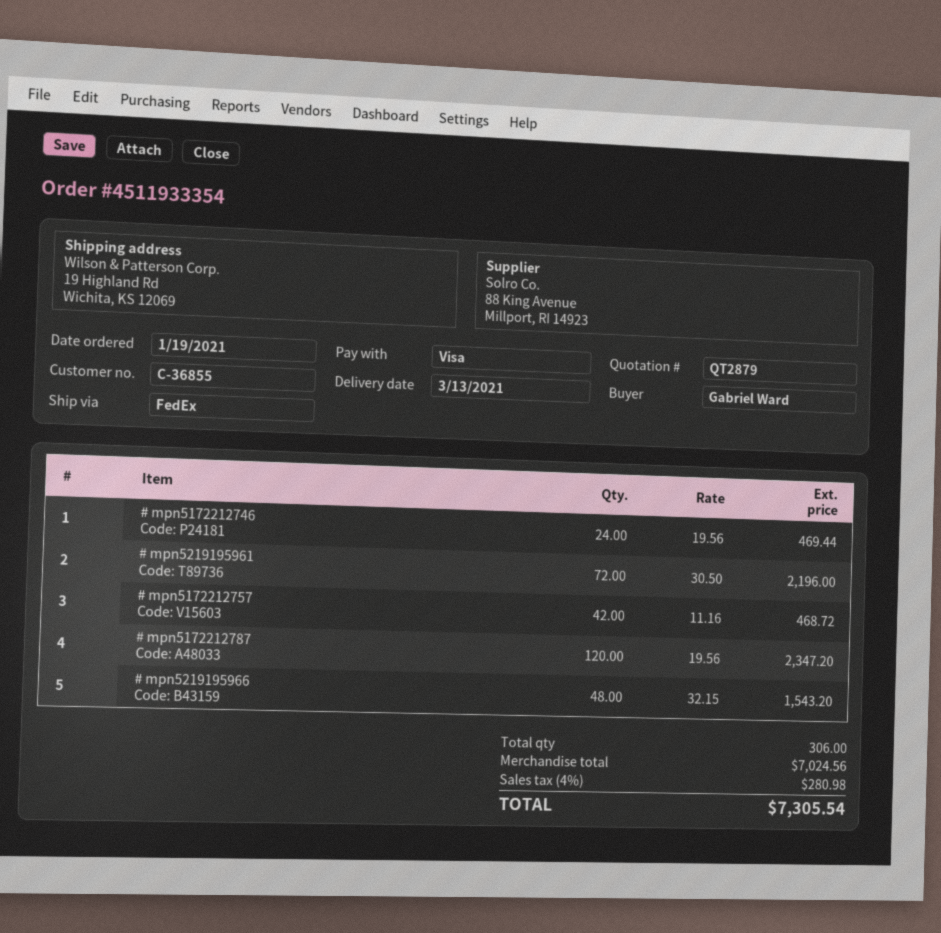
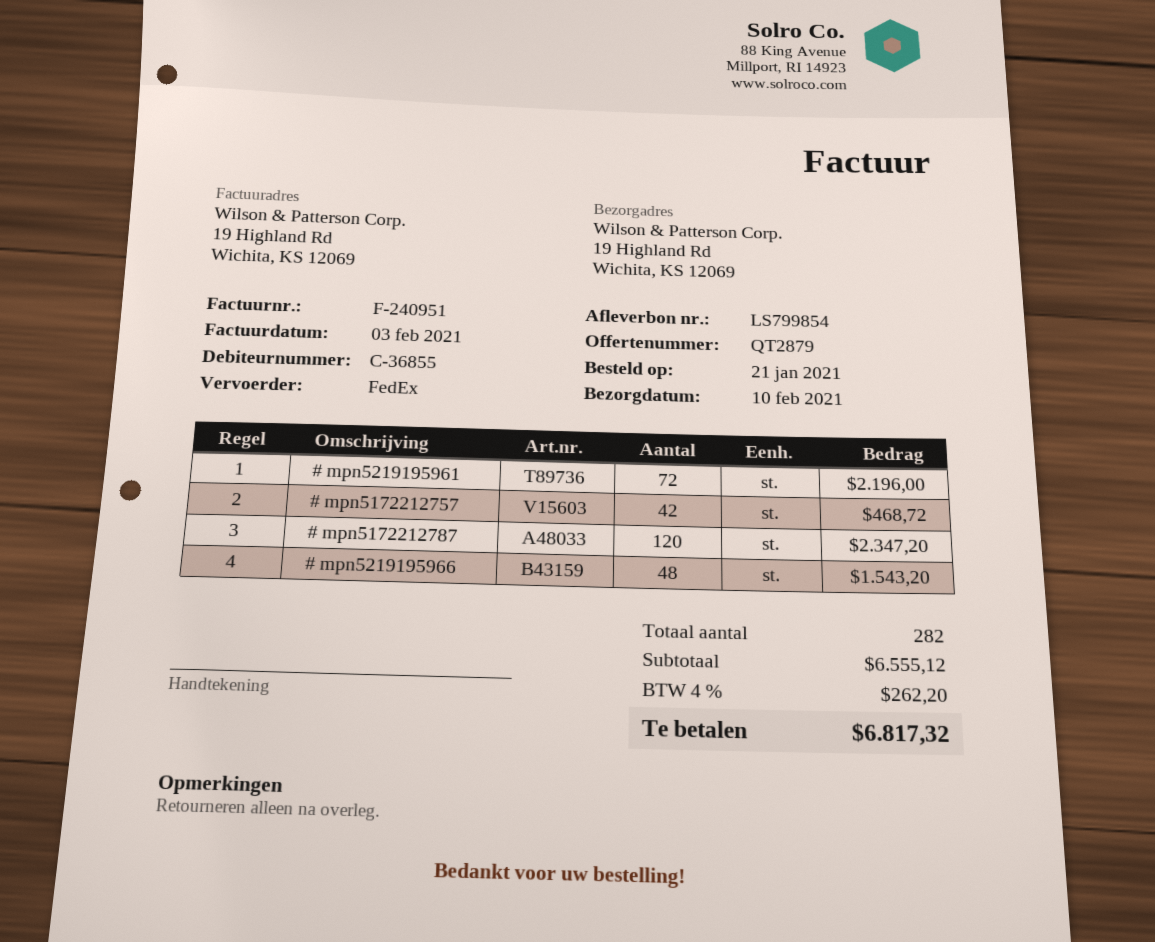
order date: 2021-01-19 -> 2021-01-21
delivery date: 2021-03-13 -> 2021-02-10
# mpn5172212746: 24 for 469.44 -> none
total quantity: 306 -> 282
subtotal: 7024.56 -> 6555.12
tax: 4% = 280.98 -> 4% = 262.20
total: 7305.54 -> 6817.32

